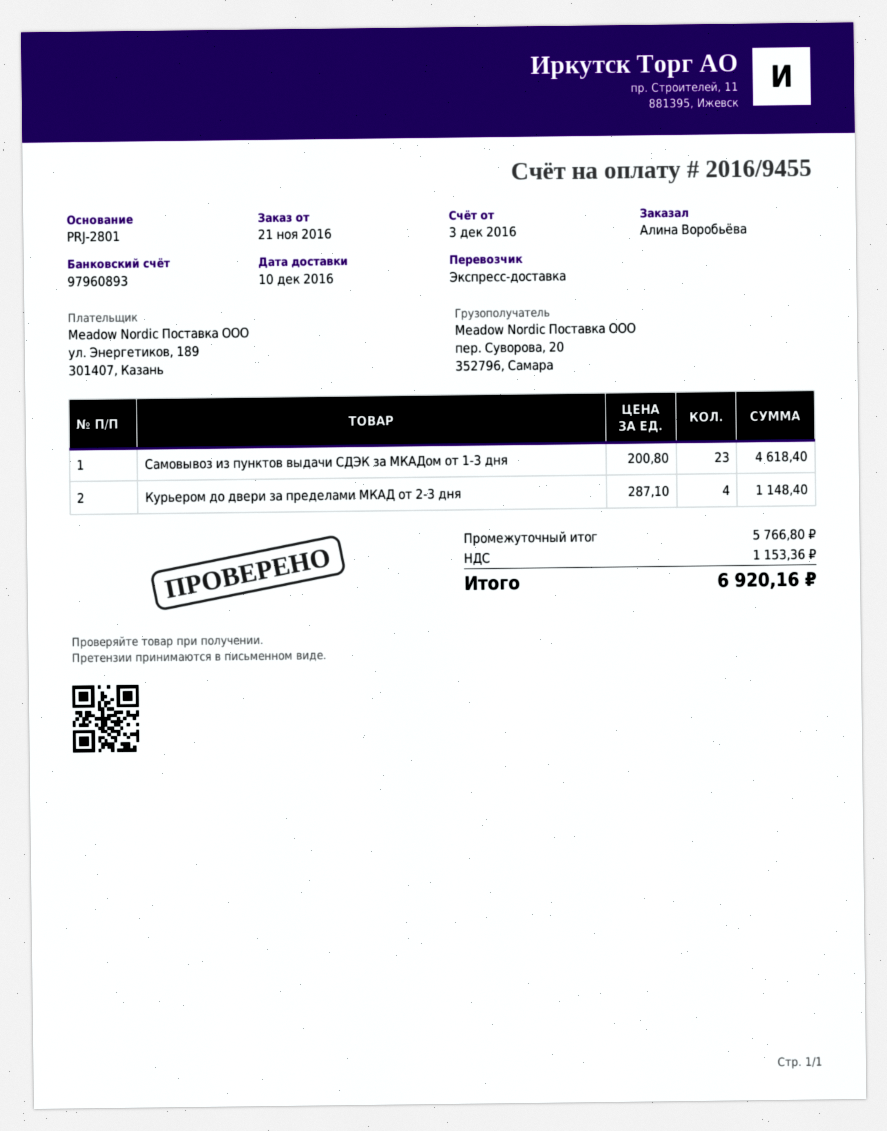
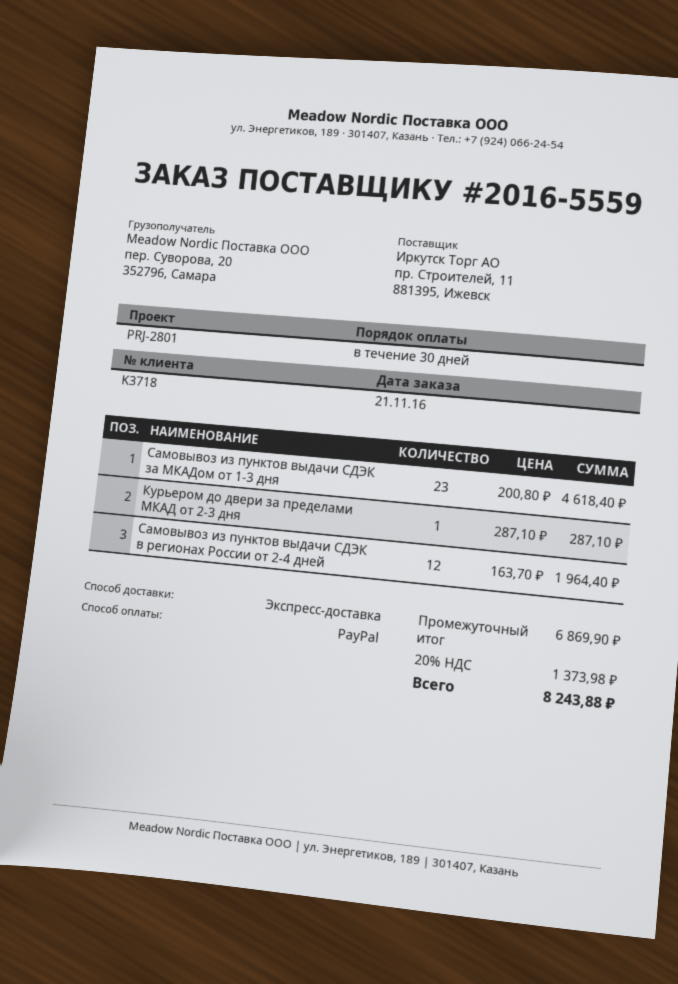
Курьером до двери за пределами МКАД от 2-3 дня: 4 x 287.10 = 1148.40 -> 1 x 287.10 = 287.10
Самовывоз из пунктов выдачи СДЭК в регионах России от 2-4 дней: none -> 12 x 163.70 = 1964.40
subtotal: 5766.80 -> 6869.90
tax: 1153.36 -> 1373.98
total: 6920.16 -> 8243.88

